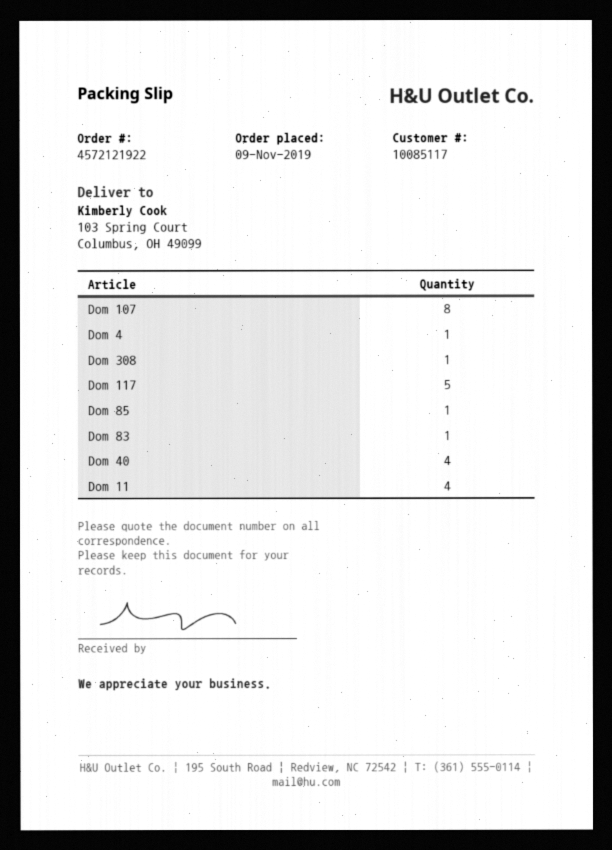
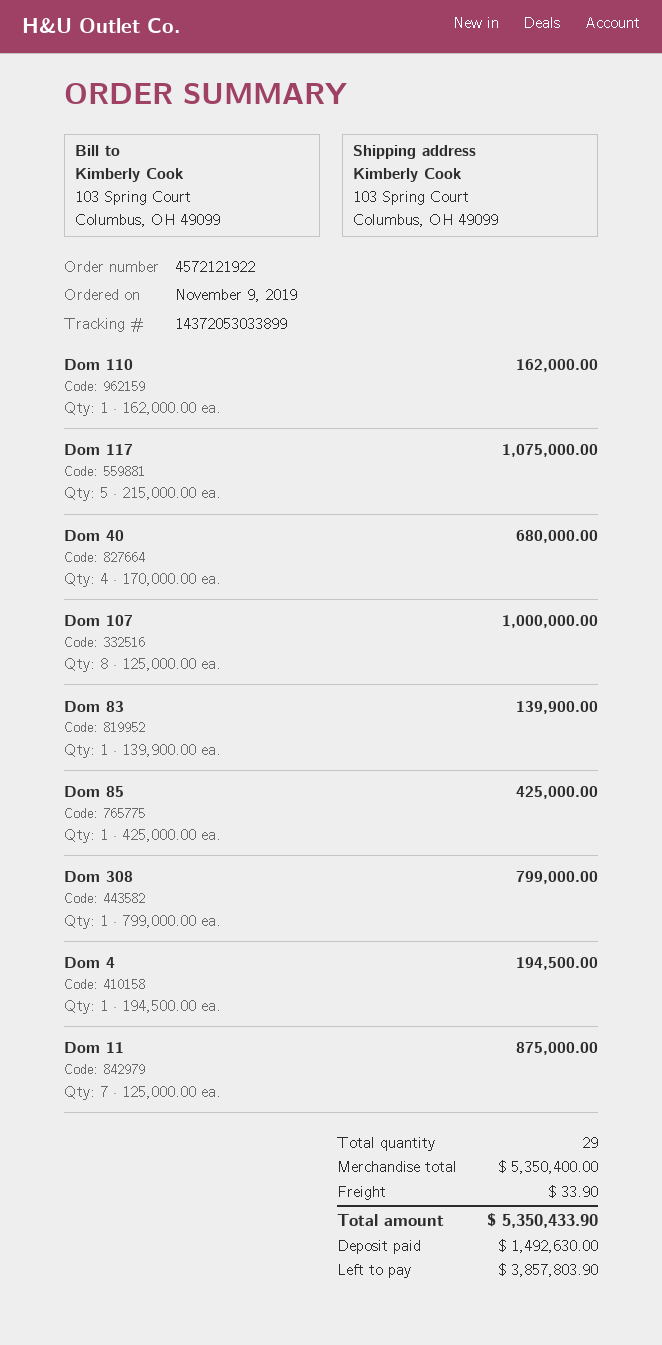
Dom 11: 4 -> 7
Dom 110: none -> 1

